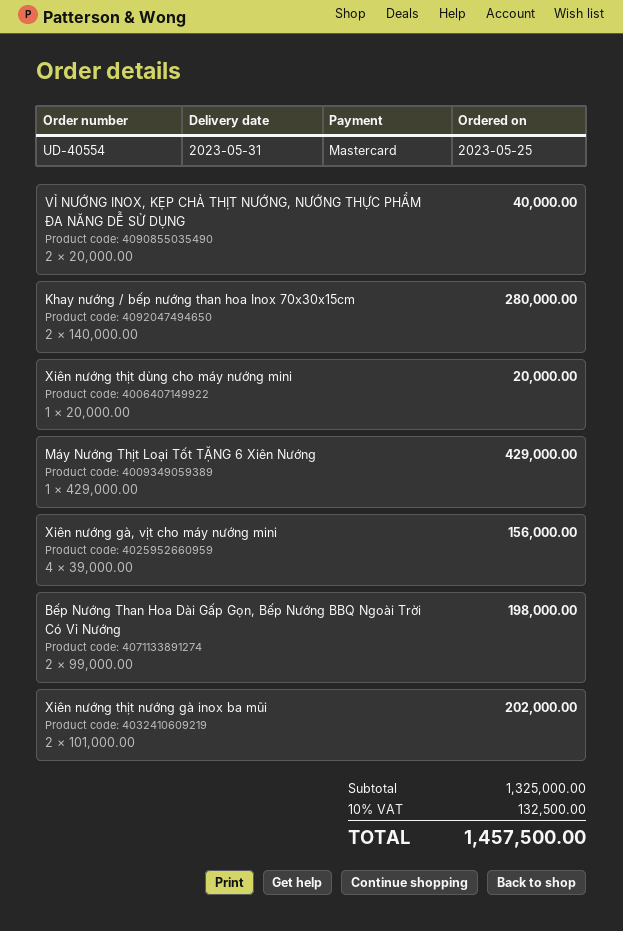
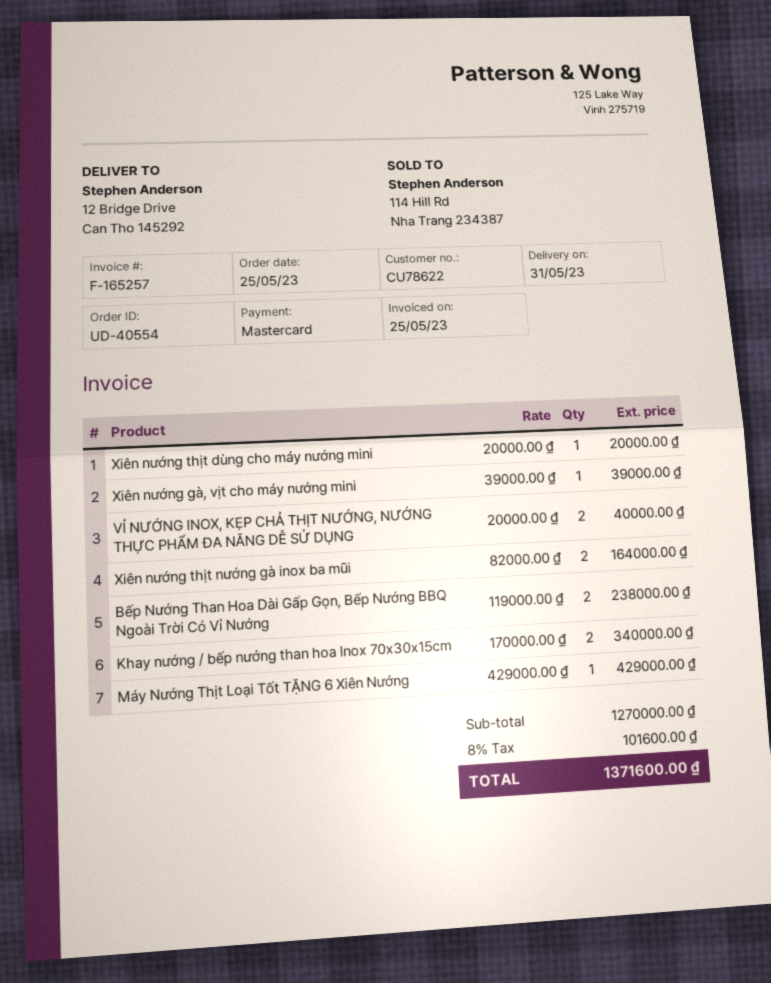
Khay nướng / bếp nướng than hoa Inox 70x30x15cm: 2 x 140000.00 = 280000.00 -> 2 x 170000.00 = 340000.00
Xiên nướng gà, vịt cho máy nướng mini: 4 x 39000.00 = 156000.00 -> 1 x 39000.00 = 39000.00
Bếp Nướng Than Hoa Dài Gấp Gọn, Bếp Nướng BBQ Ngoài Trời Có Vỉ Nướng: 2 x 99000.00 = 198000.00 -> 2 x 119000.00 = 238000.00
Xiên nướng thịt nướng gà inox ba mũi: 2 x 101000.00 = 202000.00 -> 2 x 82000.00 = 164000.00
subtotal: 1325000.00 -> 1270000.00
tax: 10% = 132500.00 -> 8% = 101600.00
total: 1457500.00 -> 1371600.00

